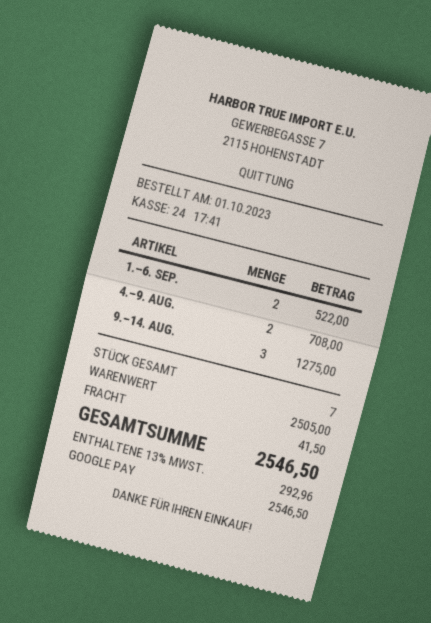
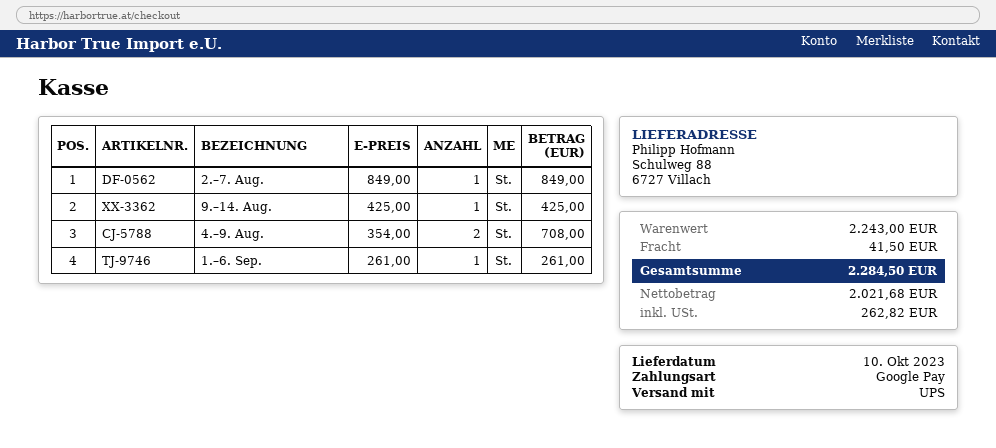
1.–6. SEP.: 2 for 522.00 -> 1 for 261.00
9.–14. AUG.: 3 for 1275.00 -> 1 for 425.00
2.–7. Aug.: none -> 1 for 849.00
subtotal: 2505.00 -> 2243.00
tax: 292.96 -> 262.82
total: 2546.50 -> 2284.50

